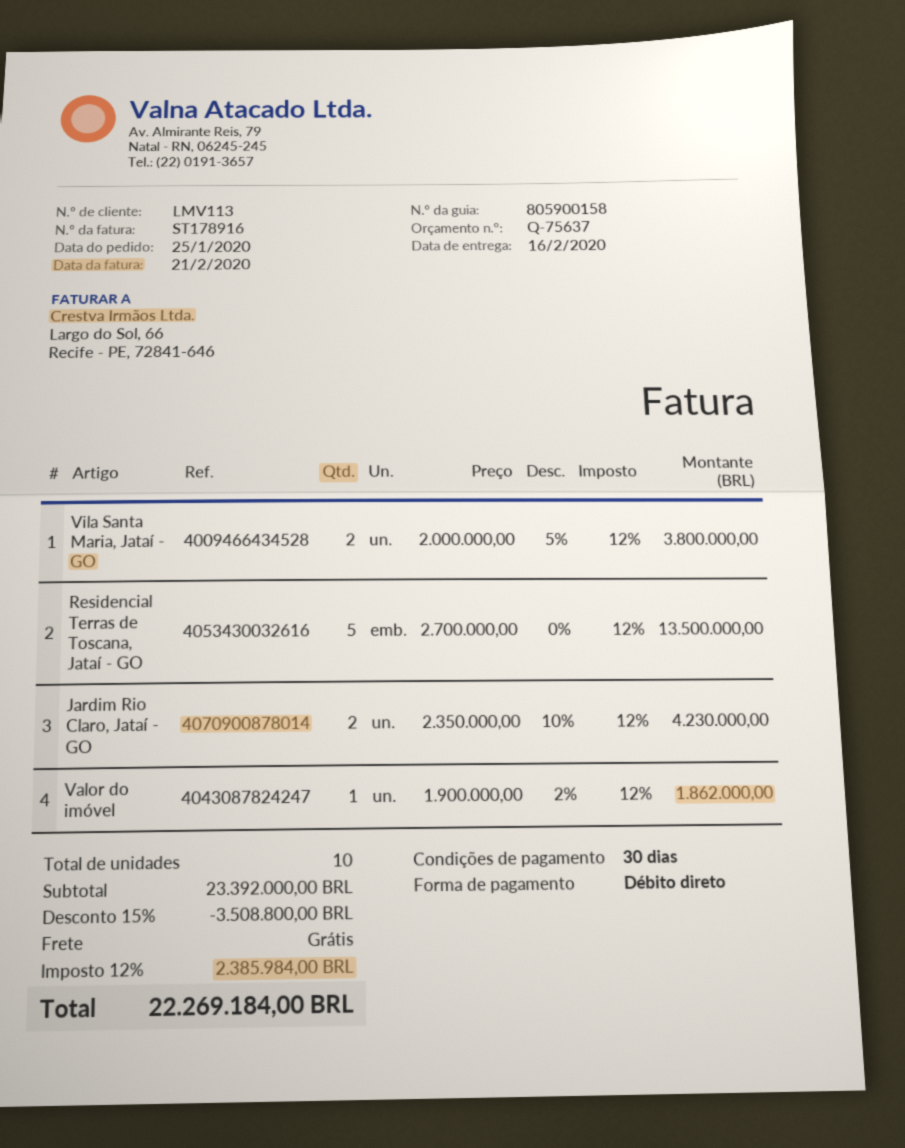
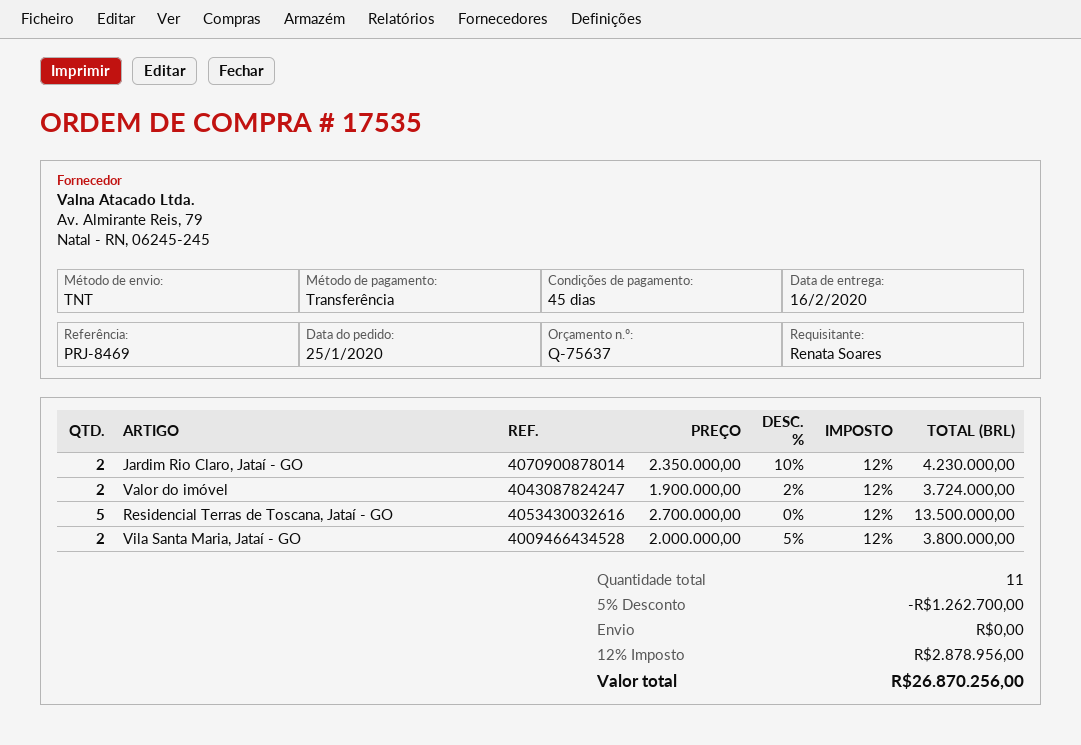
payment terms: 30 days -> 45 days
payment method: direct debit -> bank transfer
Valor do imóvel: 1 x 1900000.00 - 2% = 1862000.00 -> 2 x 1900000.00 - 2% = 3724000.00
total quantity: 10 -> 11
discount: 15% = 3508800.00 -> 5% = 1262700.00
tax: 12% = 2385984.00 -> 12% = 2878956.00
total: 22269184.00 -> 26870256.00

